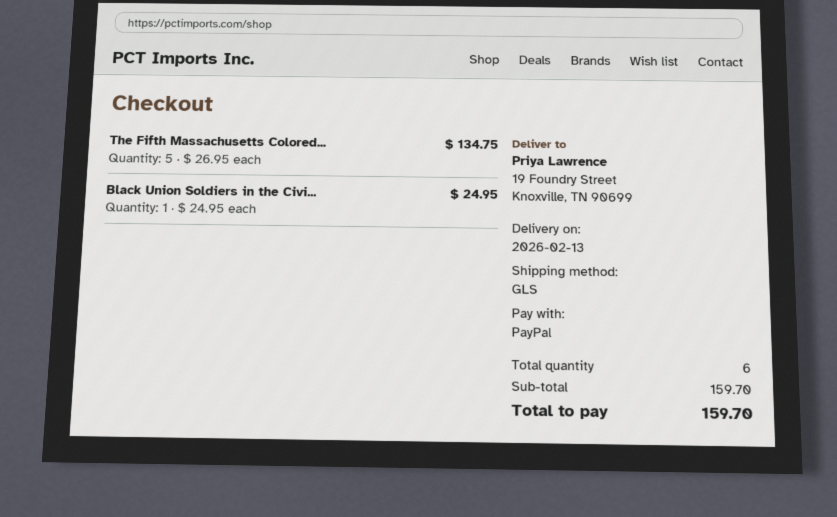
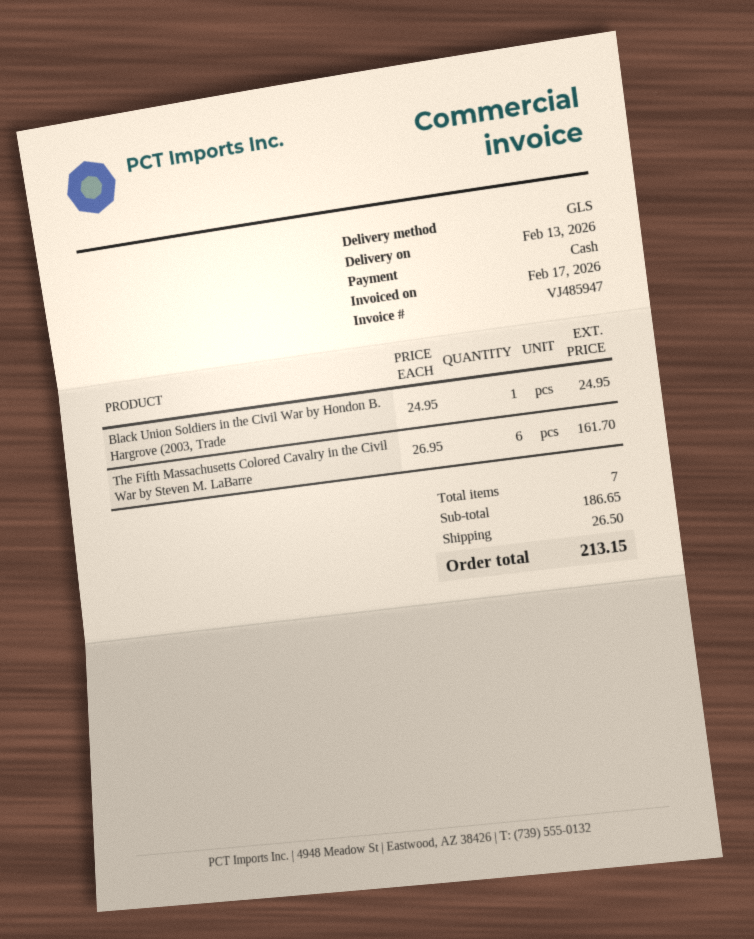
payment method: PayPal -> cash
The Fifth Massachusetts Colored...: 5 x 26.95 = 134.75 -> 6 x 26.95 = 161.70
total quantity: 6 -> 7
subtotal: 159.70 -> 186.65
shipping: none -> 26.50
total: 159.70 -> 213.15

